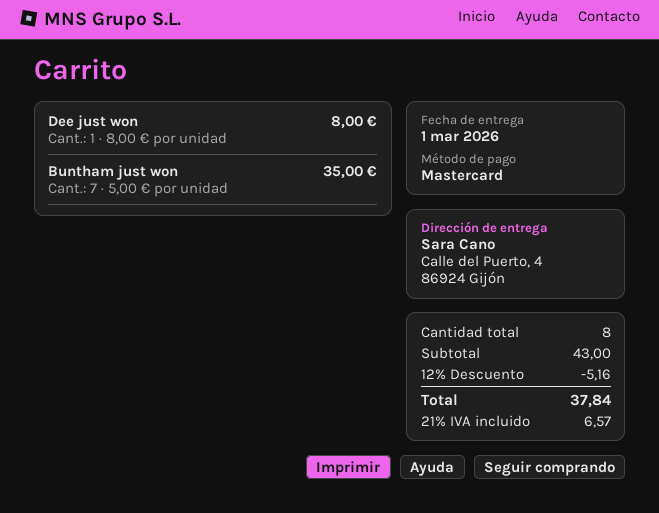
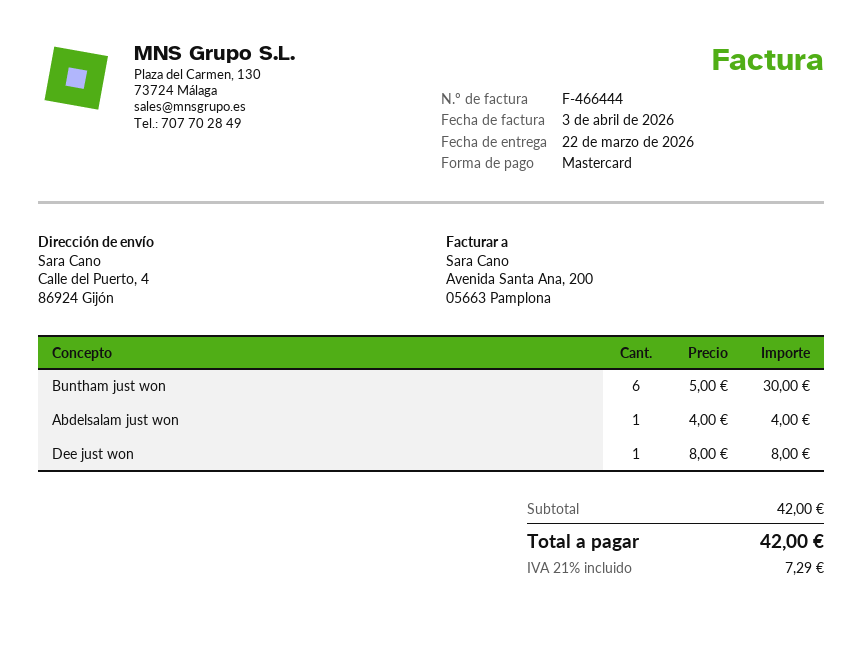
delivery date: 2026-03-01 -> 2026-03-22
Buntham just won: 7 x 5.00 = 35.00 -> 6 x 5.00 = 30.00
Abdelsalam just won: none -> 1 x 4.00 = 4.00
subtotal: 43.00 -> 42.00
discount: 12% = 5.16 -> none
tax: 21% = 6.57 -> 21% = 7.29
total: 37.84 -> 42.00

